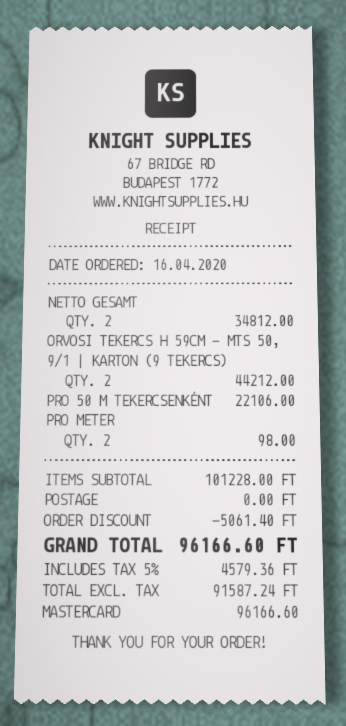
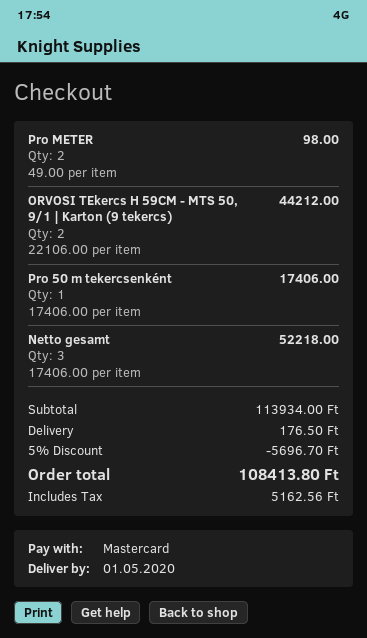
NETTO GESAMT: 2 for 34812.00 -> 3 for 52218.00
PRO 50 M TEKERCSENKÉNT: 1 for 22106.00 -> 1 for 17406.00
subtotal: 101228.00 -> 113934.00
discount: 5061.40 -> 5696.70
shipping: 0.00 -> 176.50
tax: 4579.36 -> 5162.56
total: 96166.60 -> 108413.80

